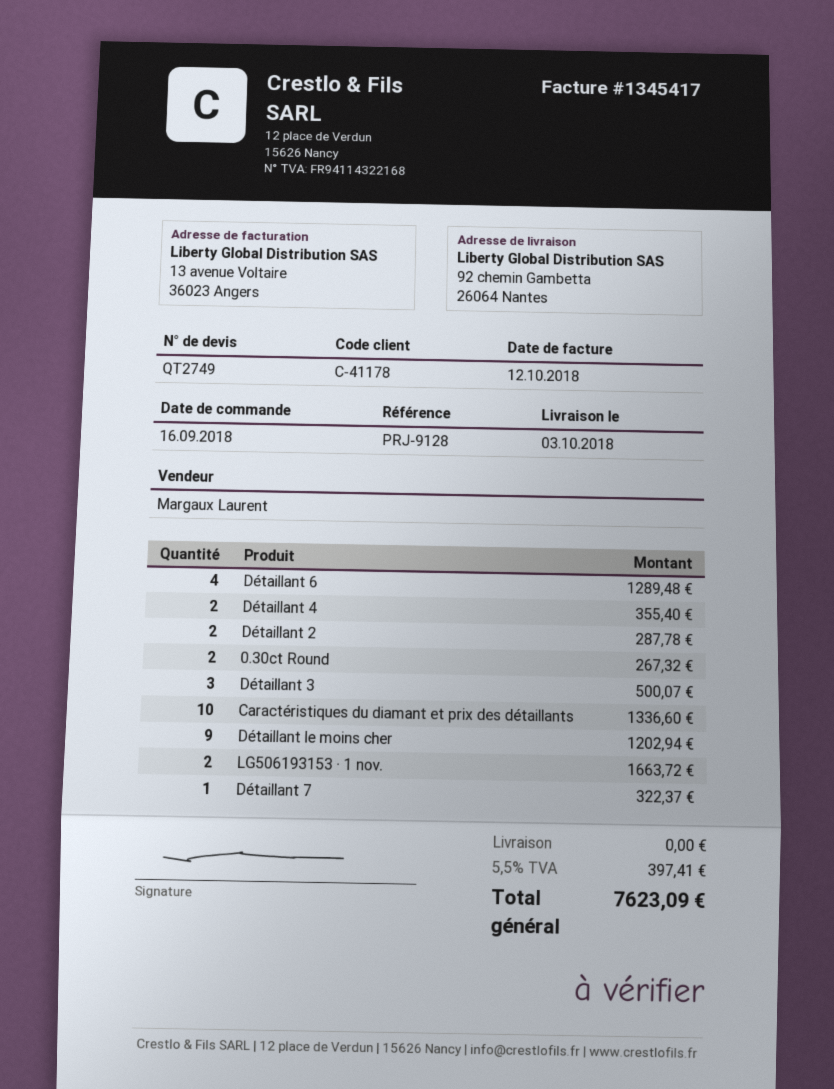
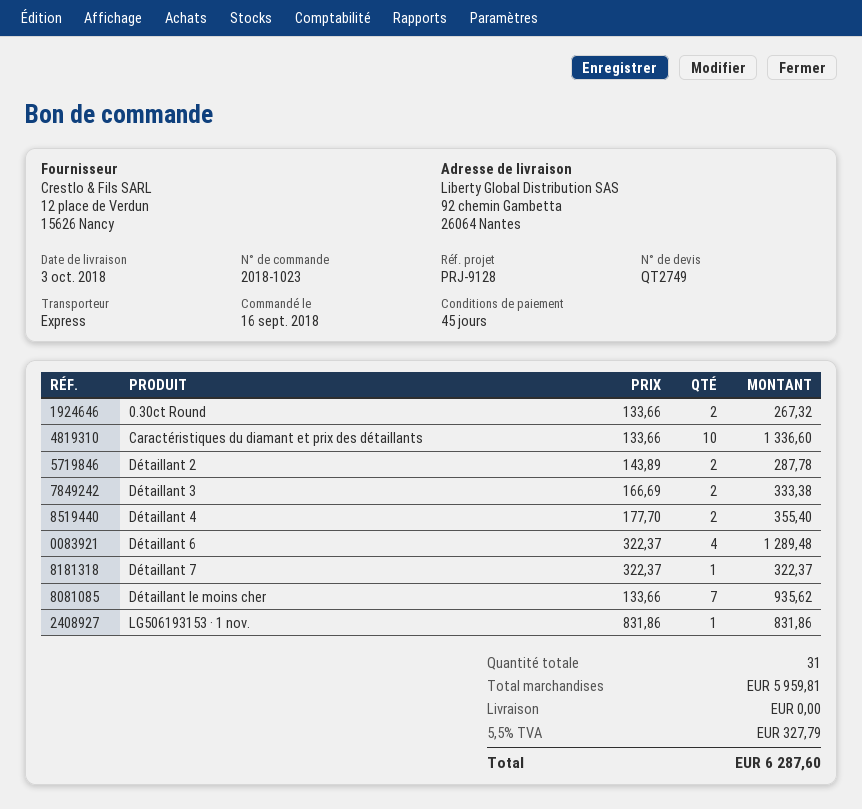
Détaillant 3: 3 for 500.07 -> 2 for 333.38
Détaillant le moins cher: 9 for 1202.94 -> 7 for 935.62
LG506193153 · 1 nov.: 2 for 1663.72 -> 1 for 831.86
tax: 5.5% = 397.41 -> 5.5% = 327.79
total: 7623.09 -> 6287.60

